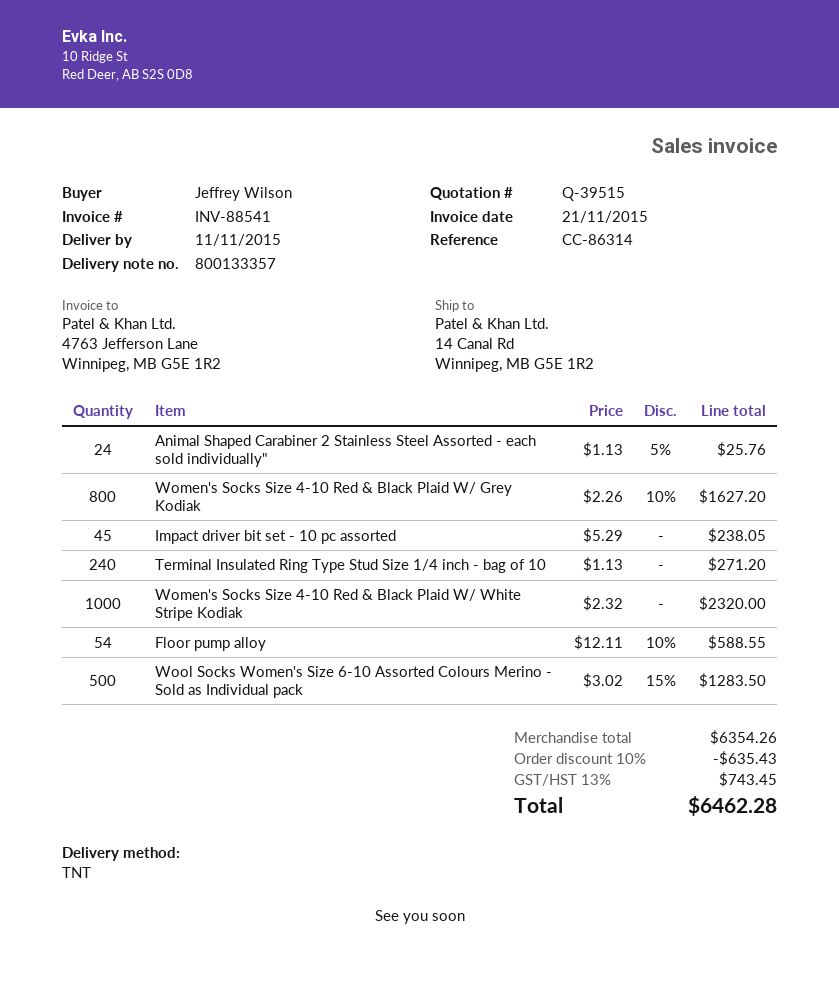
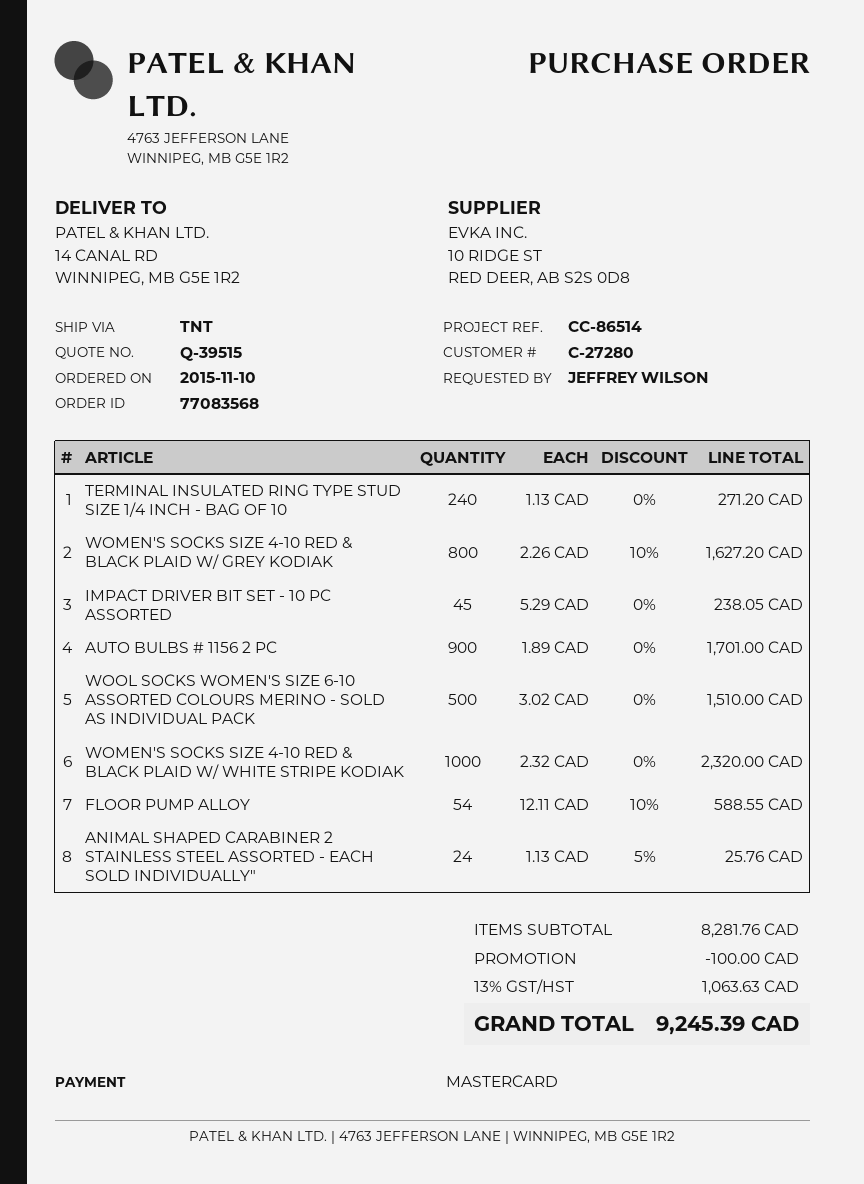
reference: CC-86314 -> CC-86514
Wool Socks Women's Size 6-10 Assorted Colours Merino - Sold as Individual pack: 500 x 3.02 - 15% = 1283.50 -> 500 x 3.02 = 1510.00
AUTO BULBS # 1156 2 PC: none -> 900 x 1.89 = 1701.00
subtotal: 6354.26 -> 8281.76
discount: 635.43 -> 100.00
tax: 13% = 743.45 -> 13% = 1063.63
total: 6462.28 -> 9245.39

